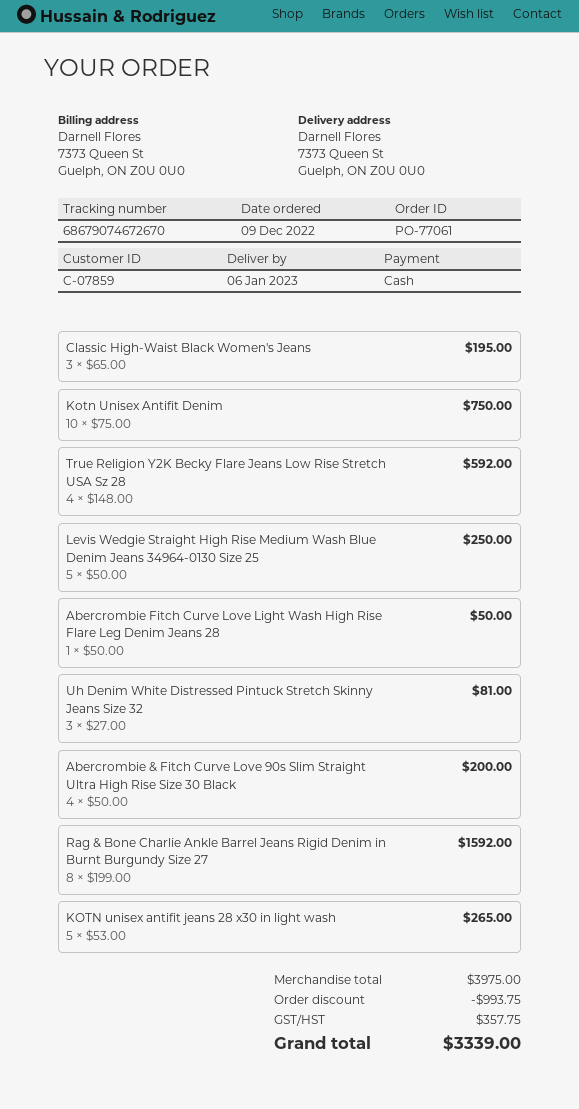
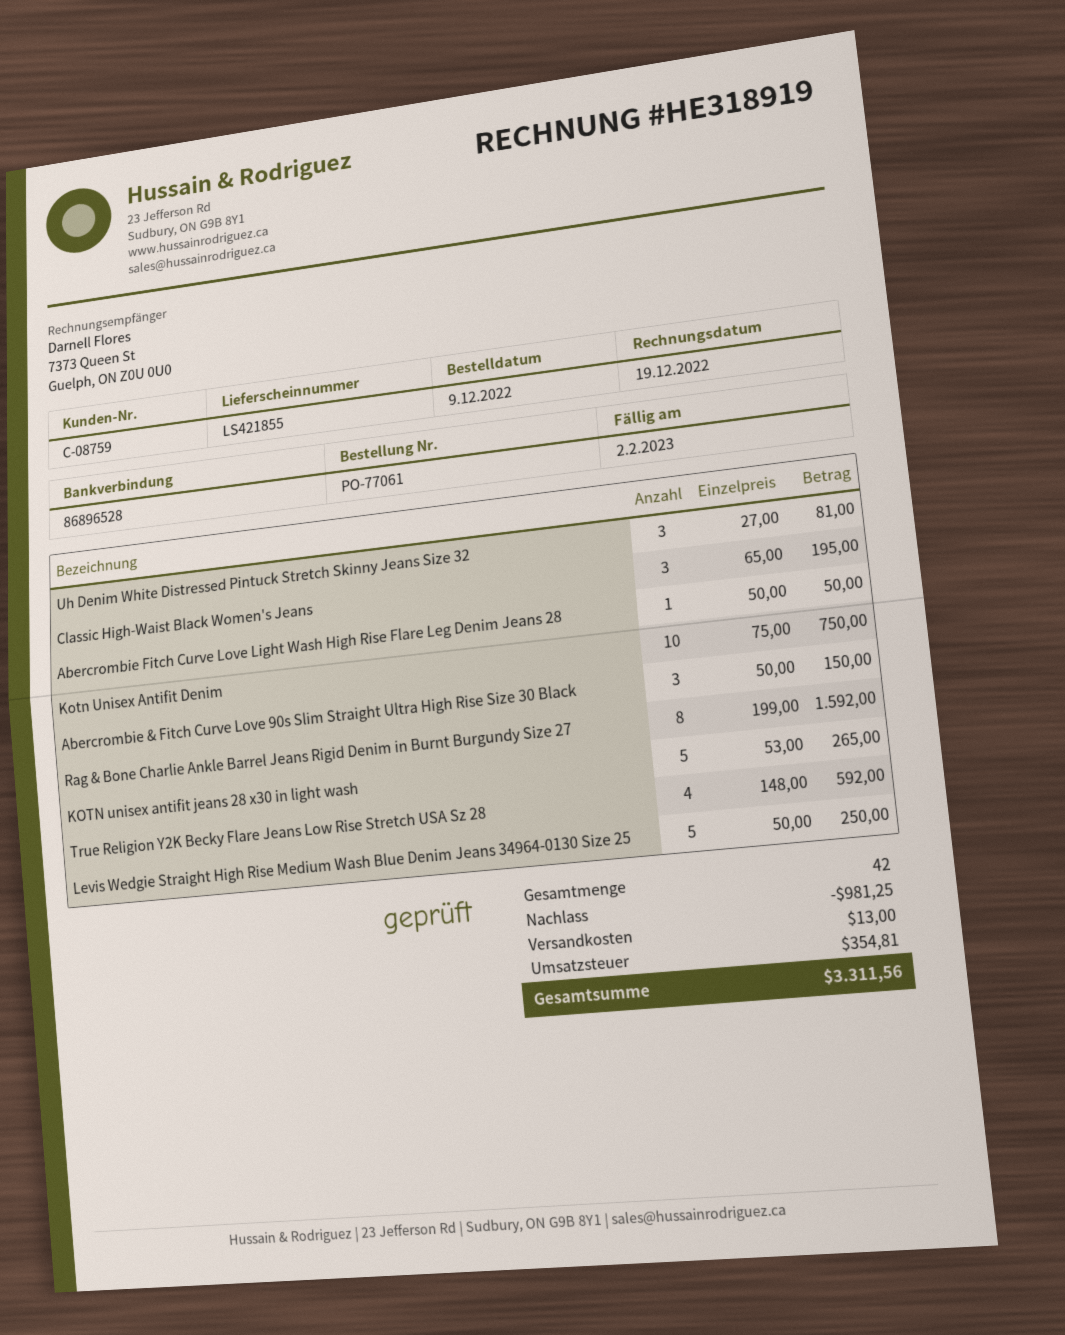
customer number: C-07859 -> C-08759
Abercrombie & Fitch Curve Love 90s Slim Straight Ultra High Rise Size 30 Black: 4 x 50.00 = 200.00 -> 3 x 50.00 = 150.00
discount: 993.75 -> 981.25
shipping: none -> 13.00
tax: 357.75 -> 354.81
total: 3339.00 -> 3311.56

